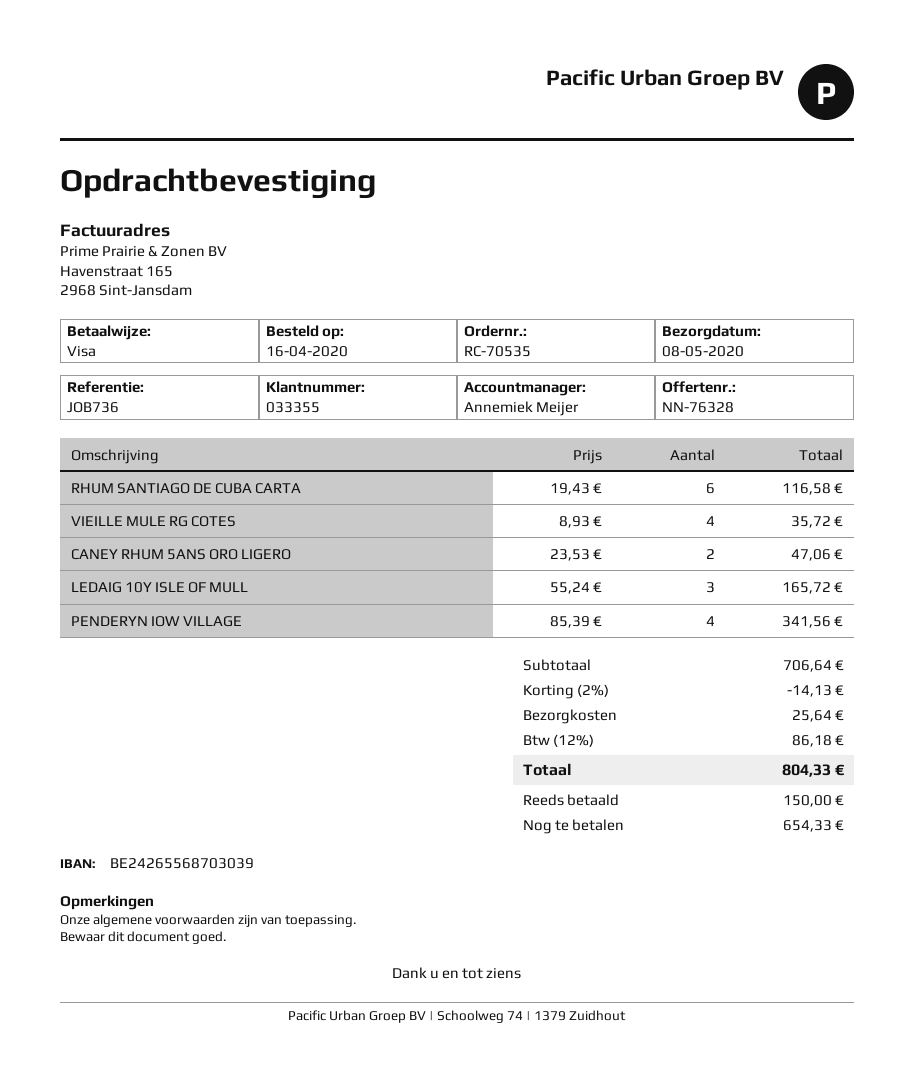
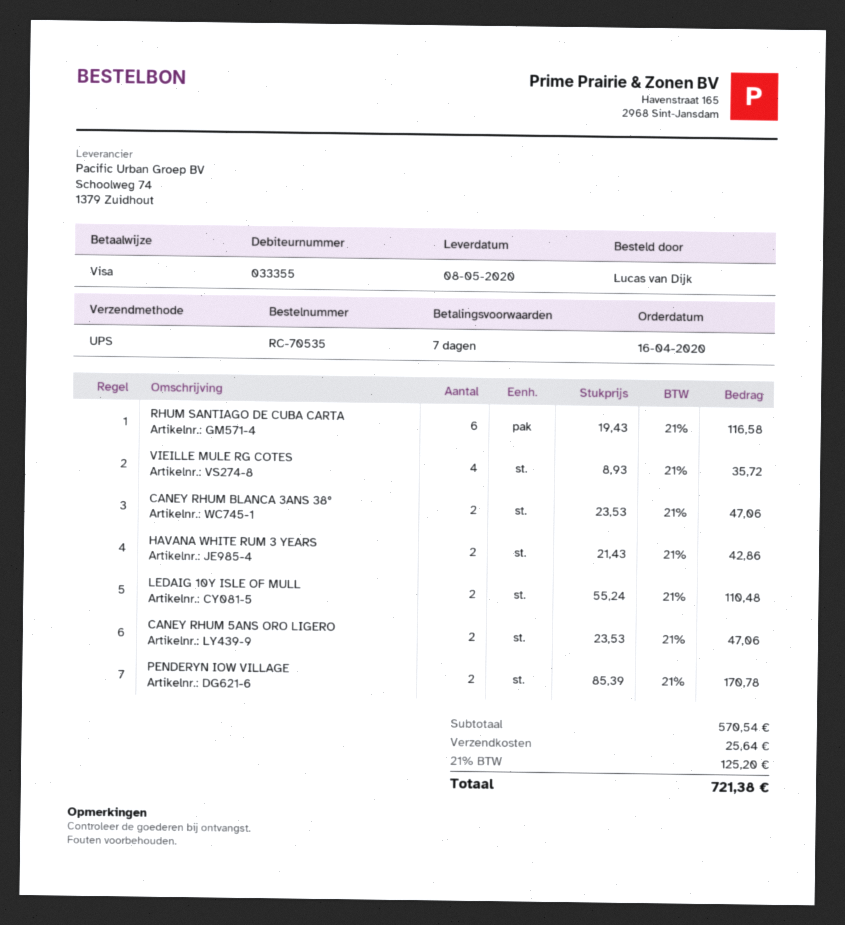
LEDAIG 10Y ISLE OF MULL: 3 x 55.24 = 165.72 -> 2 x 55.24 = 110.48
PENDERYN IOW VILLAGE: 4 x 85.39 = 341.56 -> 2 x 85.39 = 170.78
CANEY RHUM BLANCA 3ANS 38°: none -> 2 x 23.53 = 47.06
HAVANA WHITE RUM 3 YEARS: none -> 2 x 21.43 = 42.86
subtotal: 706.64 -> 570.54
discount: 2% = 14.13 -> none
tax: 12% = 86.18 -> 21% = 125.20
total: 804.33 -> 721.38

